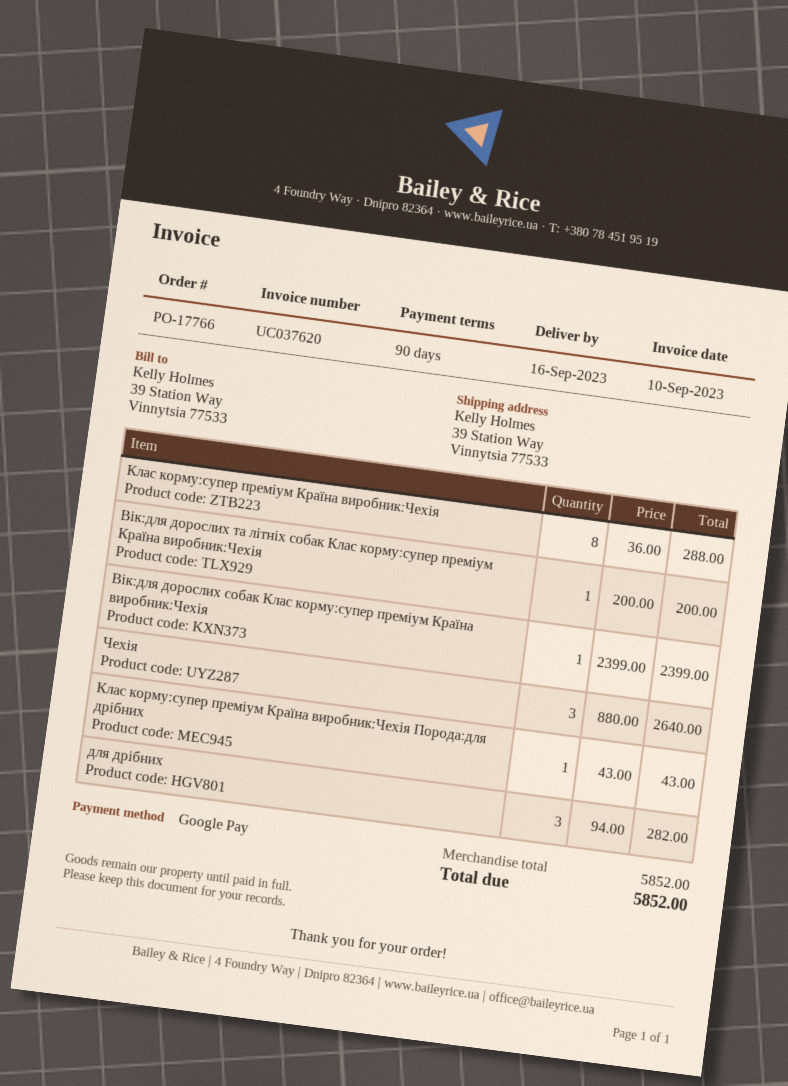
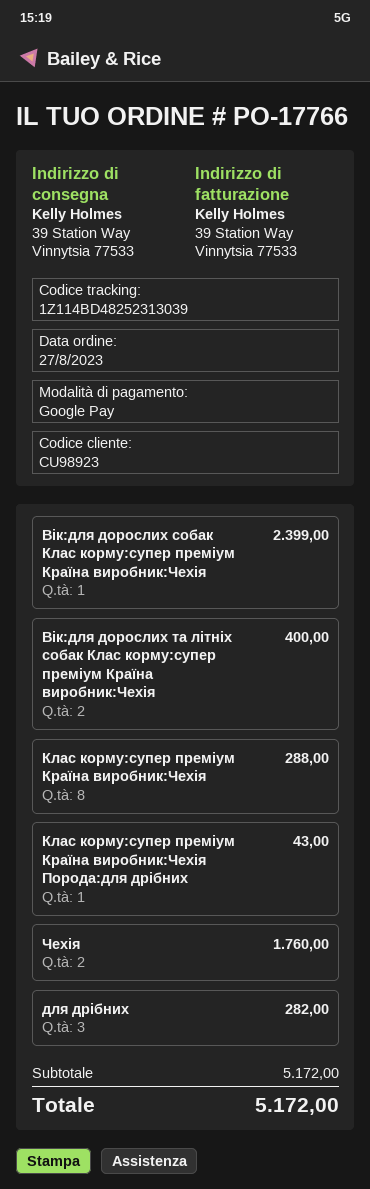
Вік:для дорослих та літніх собак Клас корму:супер преміум Країна виробник:Чехія: 1 for 200.00 -> 2 for 400.00
Чехія: 3 for 2640.00 -> 2 for 1760.00
subtotal: 5852.00 -> 5172.00
total: 5852.00 -> 5172.00

